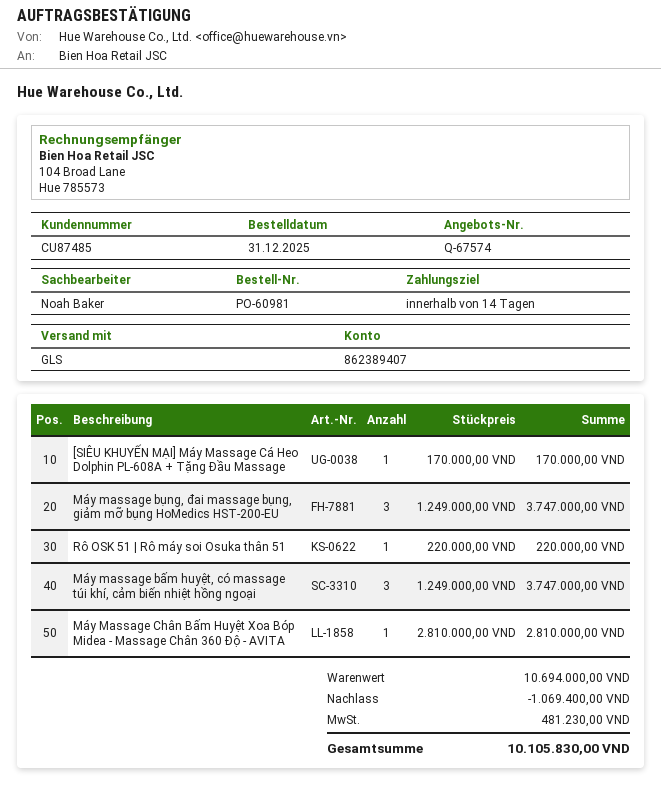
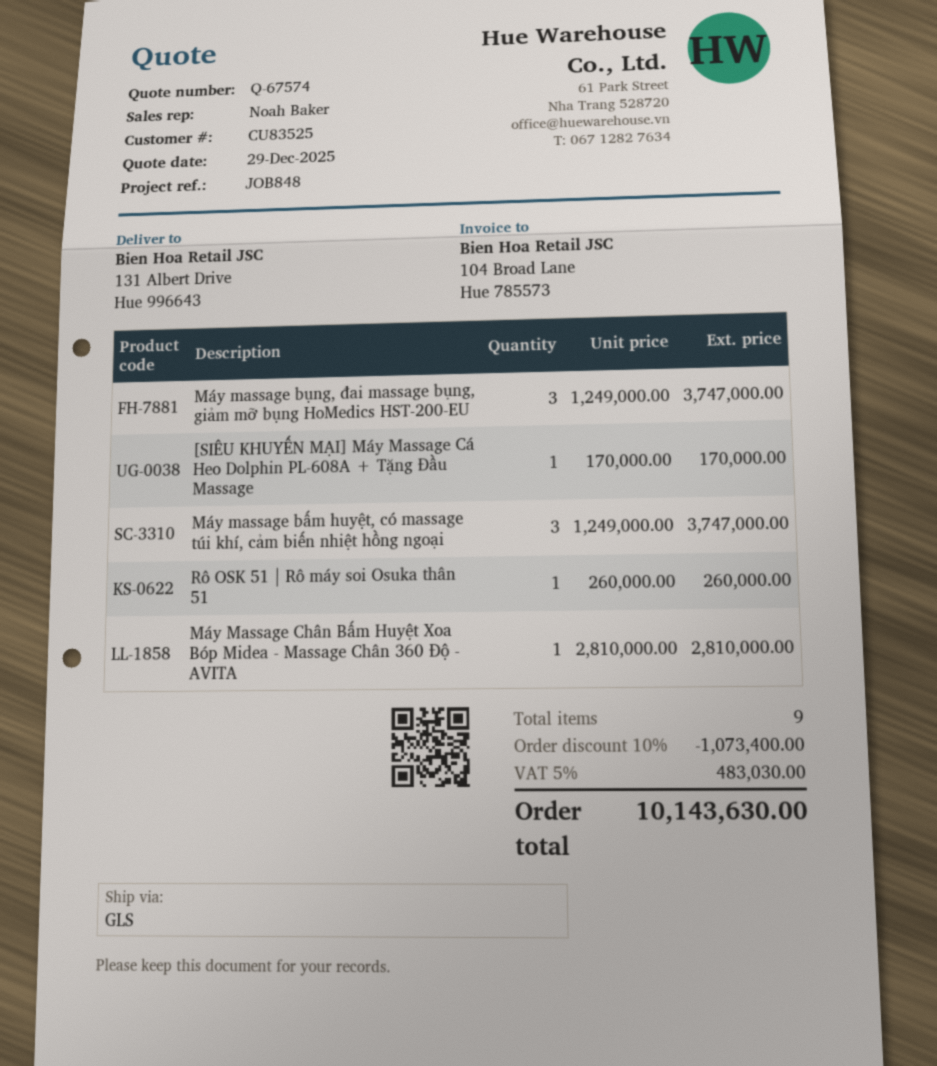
customer number: CU87485 -> CU83525
Rô OSK 51 | Rô máy soi Osuka thân 51: 1 x 220000.00 = 220000.00 -> 1 x 260000.00 = 260000.00
discount: 1069400.00 -> 1073400.00
tax: 481230.00 -> 483030.00
total: 10105830.00 -> 10143630.00

